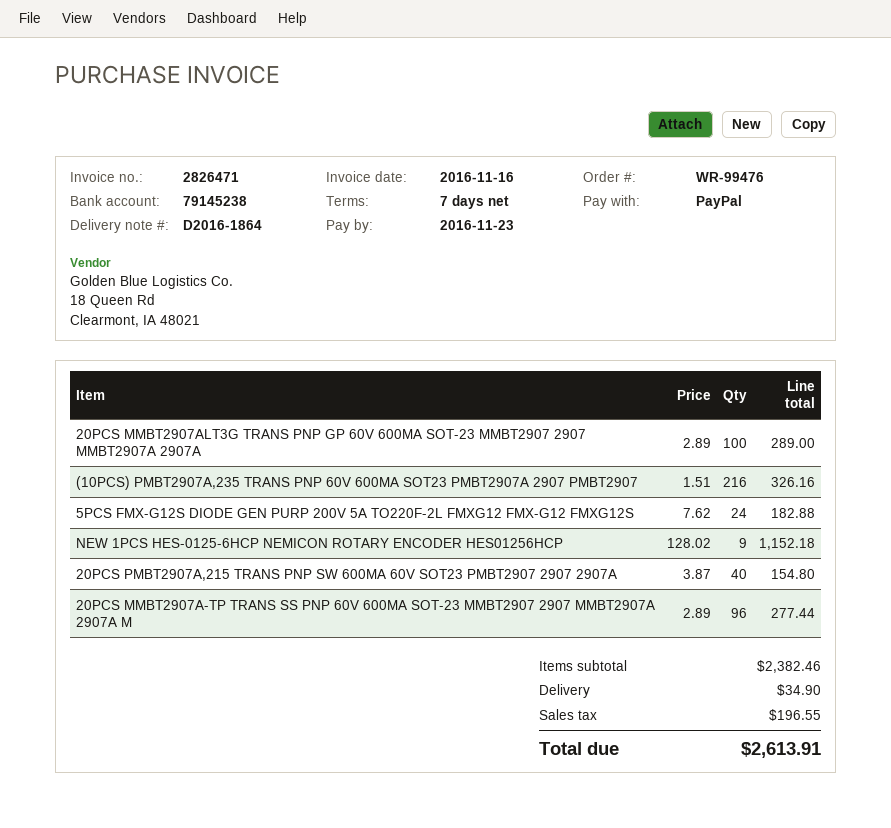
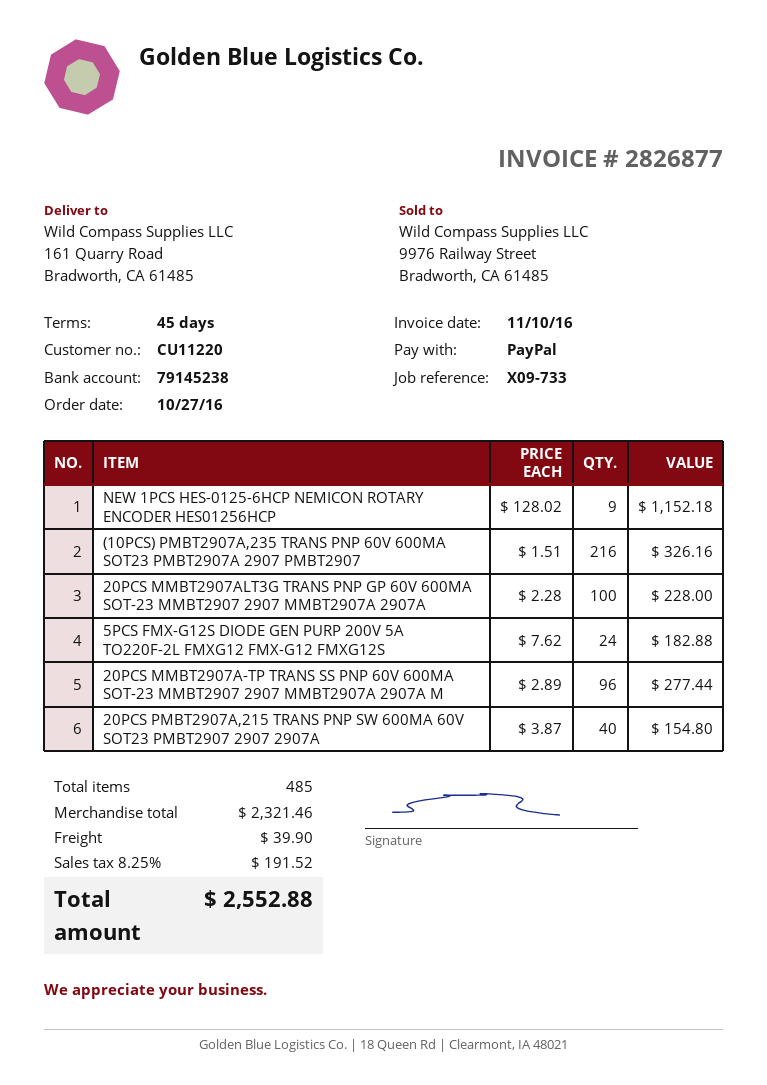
invoice number: 2826471 -> 2826877
invoice date: 2016-11-16 -> 2016-11-10
payment terms: 7 days -> 45 days
20PCS MMBT2907ALT3G TRANS PNP GP 60V 600MA SOT-23 MMBT2907 2907 MMBT2907A 2907A: 100 x 2.89 = 289.00 -> 100 x 2.28 = 228.00
subtotal: 2382.46 -> 2321.46
shipping: 34.90 -> 39.90
tax: 196.55 -> 191.52
total: 2613.91 -> 2552.88

